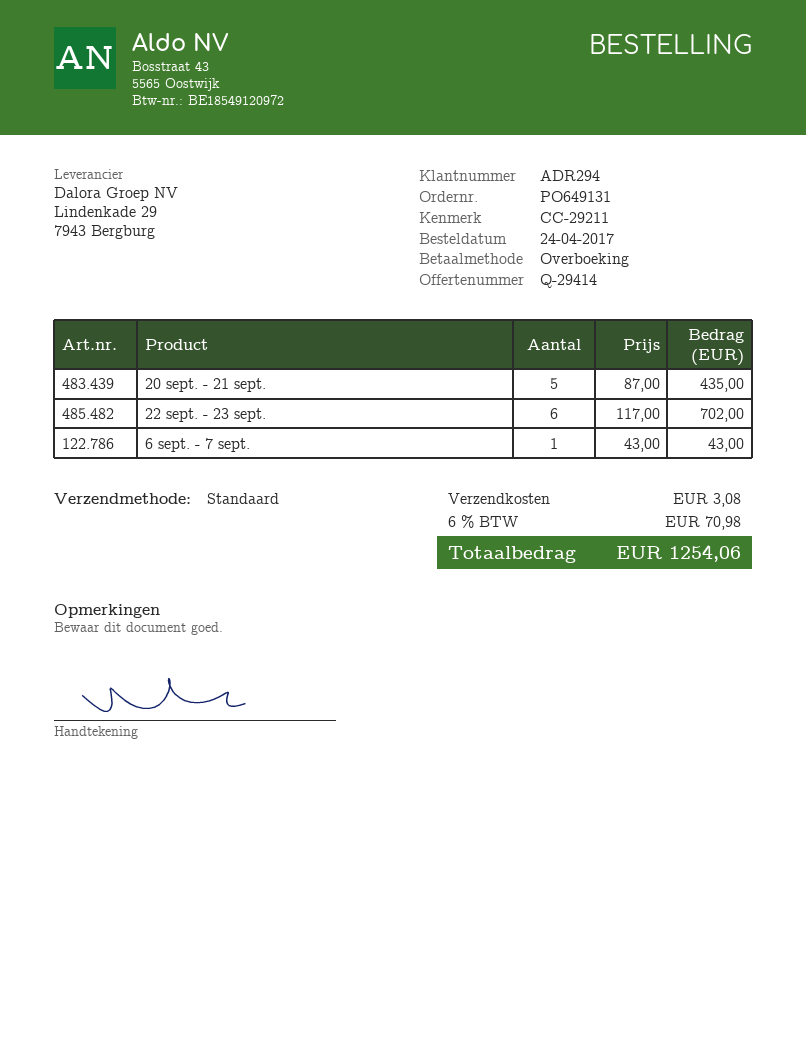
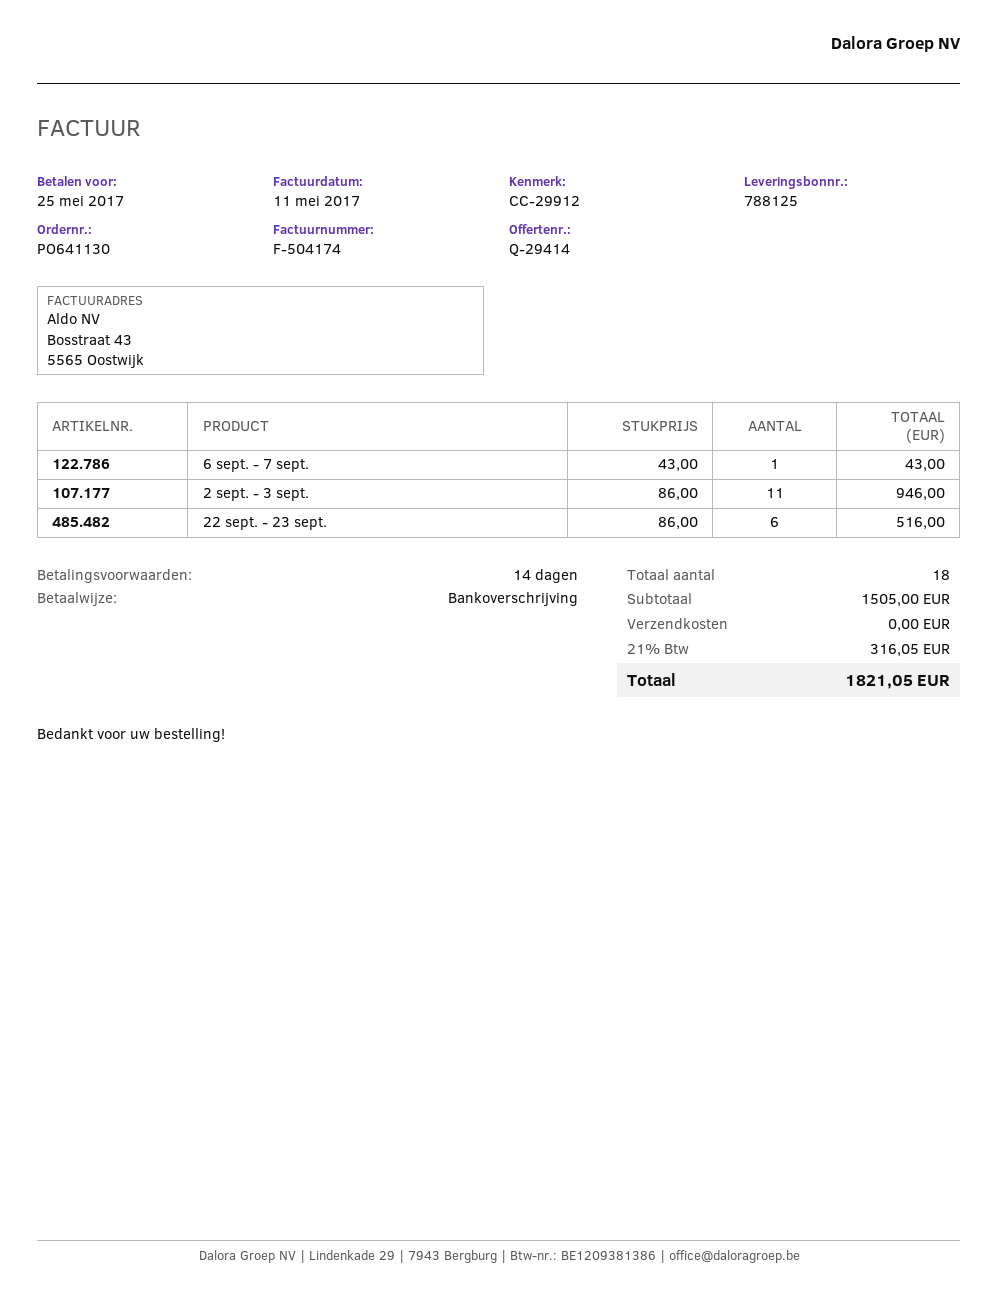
order number: PO649131 -> PO641130
reference: CC-29211 -> CC-29912
20 sept. - 21 sept.: 5 x 87.00 = 435.00 -> none
22 sept. - 23 sept.: 6 x 117.00 = 702.00 -> 6 x 86.00 = 516.00
2 sept. - 3 sept.: none -> 11 x 86.00 = 946.00
shipping: 3.08 -> 0.00
tax: 6% = 70.98 -> 21% = 316.05
total: 1254.06 -> 1821.05

